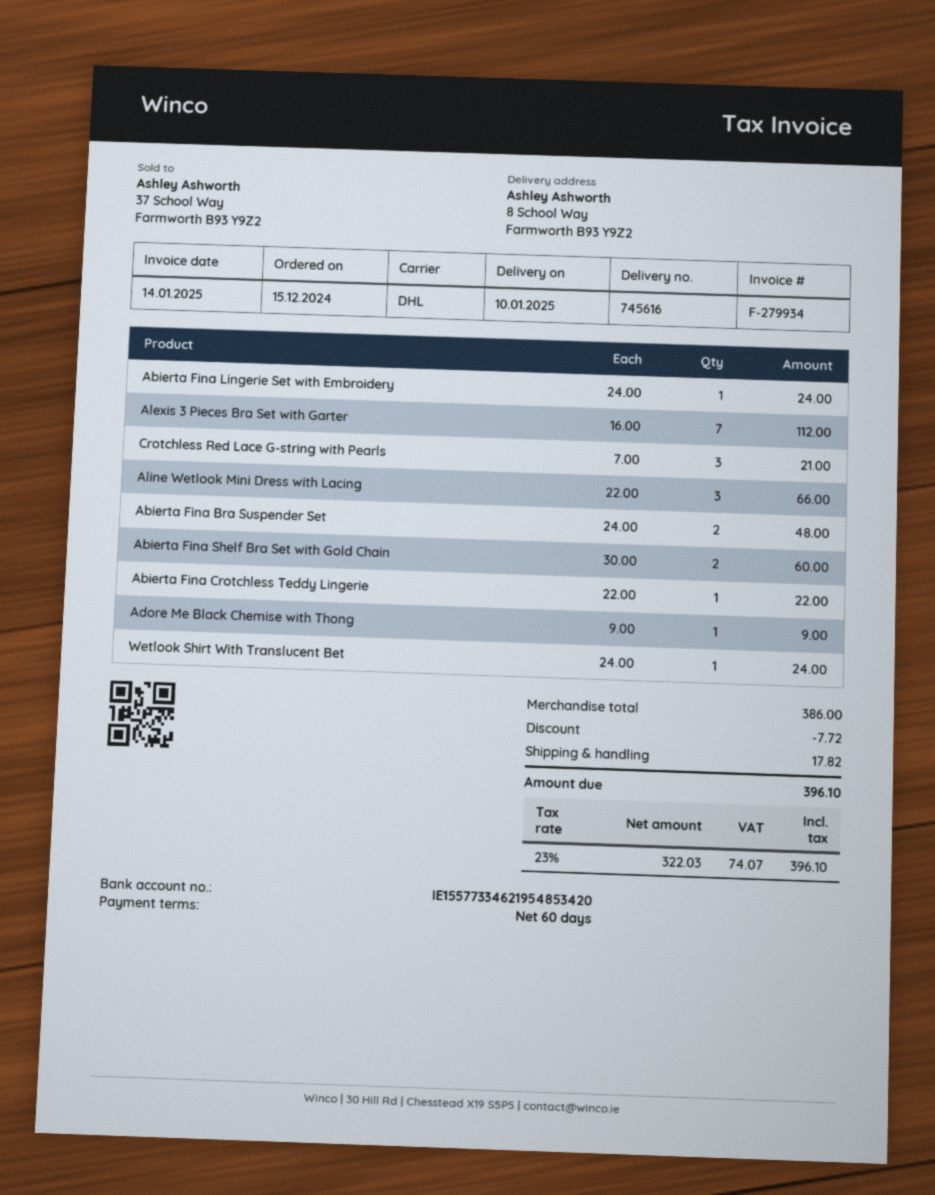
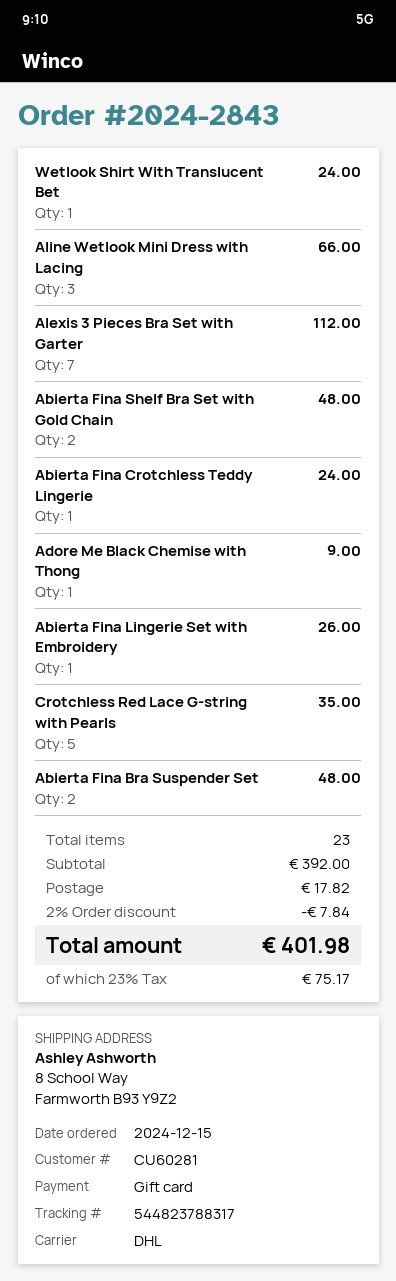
Abierta Fina Lingerie Set with Embroidery: 1 for 24.00 -> 1 for 26.00
Crotchless Red Lace G-string with Pearls: 3 for 21.00 -> 5 for 35.00
Abierta Fina Shelf Bra Set with Gold Chain: 2 for 60.00 -> 2 for 48.00
Abierta Fina Crotchless Teddy Lingerie: 1 for 22.00 -> 1 for 24.00
subtotal: 386.00 -> 392.00
discount: 7.72 -> 7.84
tax: 23% = 74.07 -> 23% = 75.17
total: 396.10 -> 401.98

